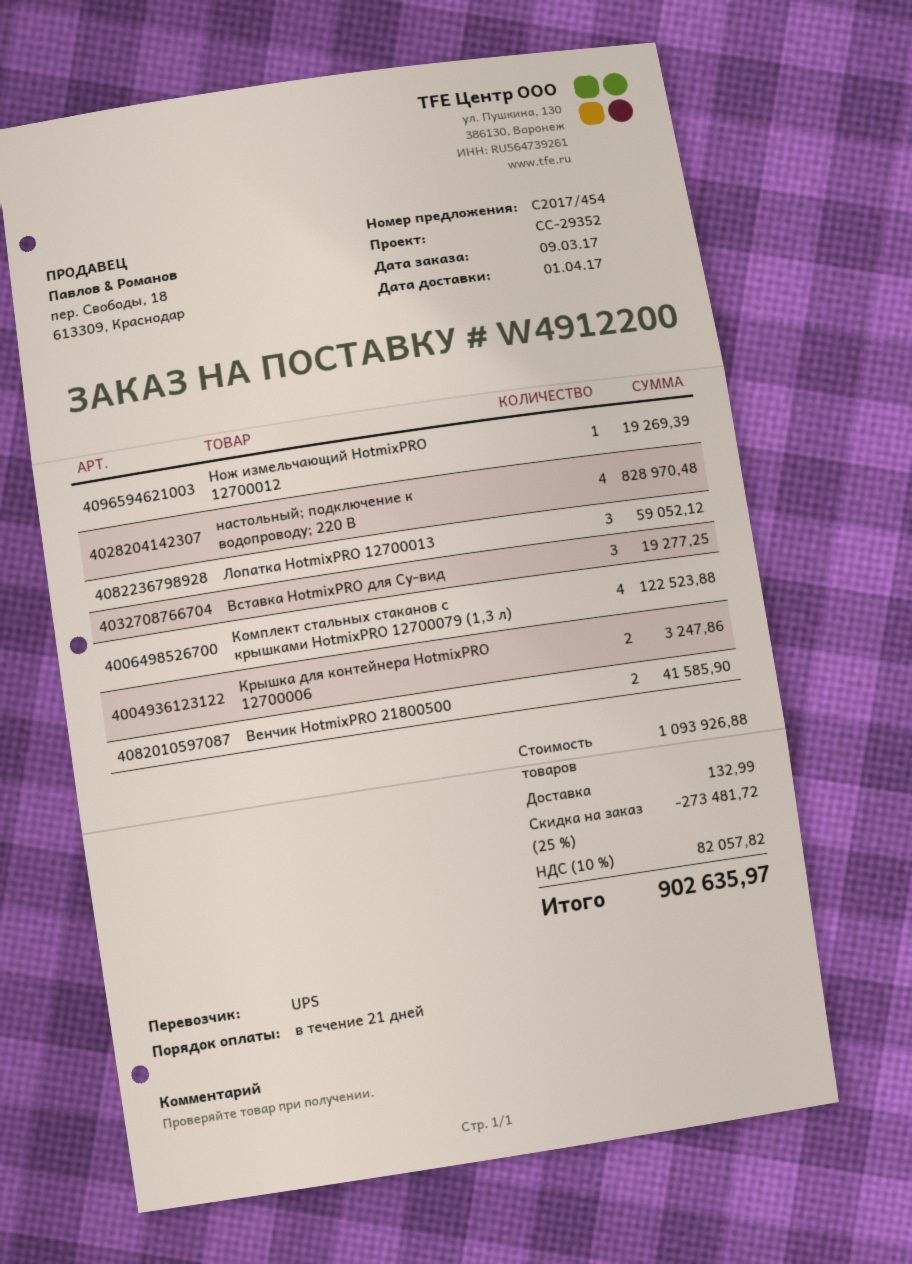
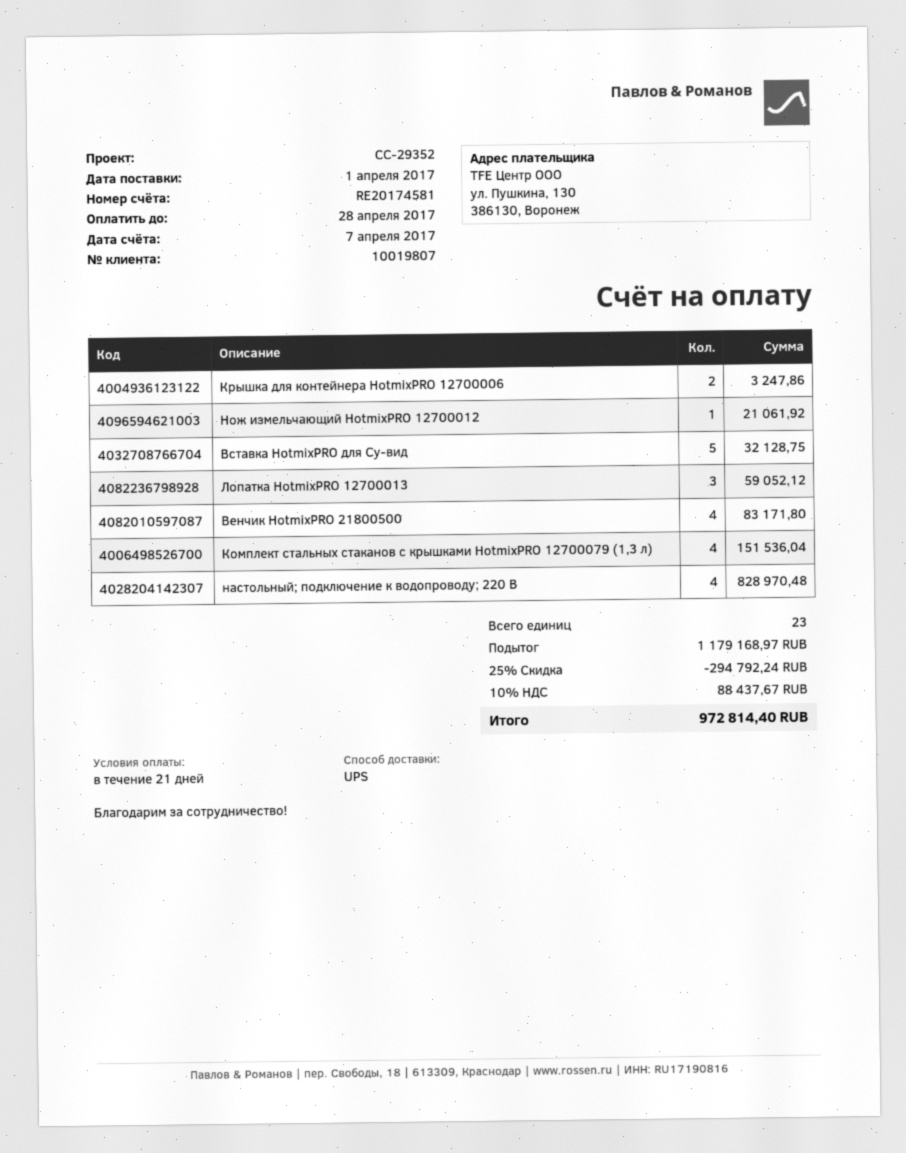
Нож измельчающий HotmixPRO 12700012: 1 for 19269.39 -> 1 for 21061.92
Вставка HotmixPRO для Су-вид: 3 for 19277.25 -> 5 for 32128.75
Комплект стальных стаканов с крышками HotmixPRO 12700079 (1,3 л): 4 for 122523.88 -> 4 for 151536.04
Венчик HotmixPRO 21800500: 2 for 41585.90 -> 4 for 83171.80
subtotal: 1093926.88 -> 1179168.97
discount: 25% = 273481.72 -> 25% = 294792.24
shipping: 132.99 -> none
tax: 10% = 82057.82 -> 10% = 88437.67
total: 902635.97 -> 972814.40

